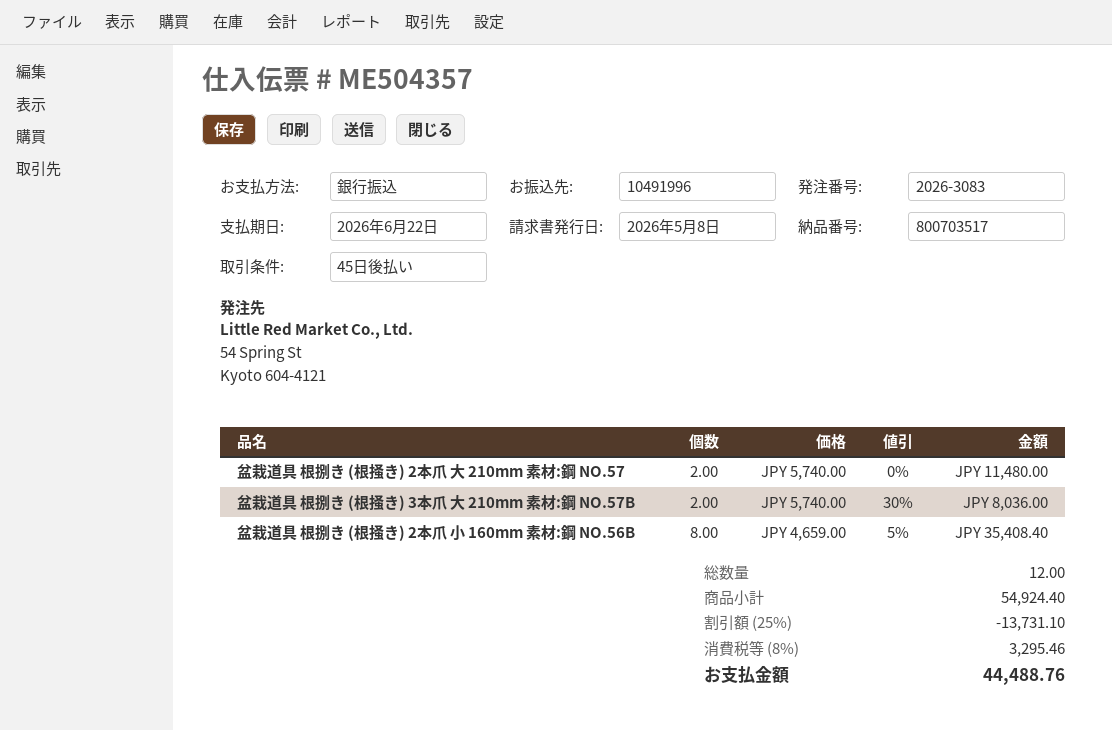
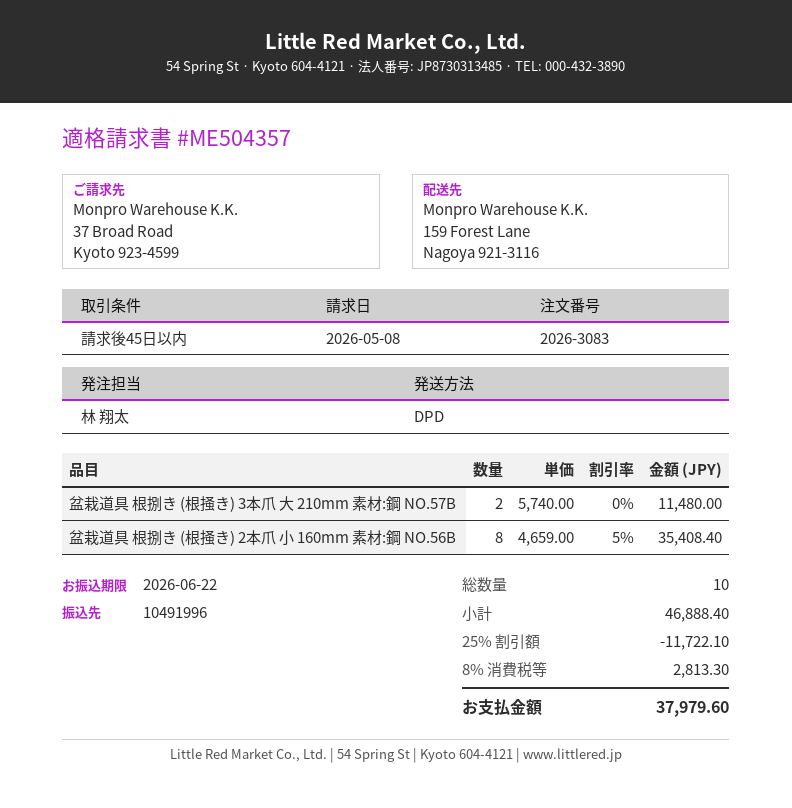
盆栽道具 根捌き (根掻き) 2本爪 大 210mm 素材:鋼 NO.57: 2 x 5740.00 = 11480.00 -> none
盆栽道具 根捌き (根掻き) 3本爪 大 210mm 素材:鋼 NO.57B: 2 x 5740.00 - 30% = 8036.00 -> 2 x 5740.00 = 11480.00
total quantity: 12 -> 10
subtotal: 54924.40 -> 46888.40
discount: 25% = 13731.10 -> 25% = 11722.10
tax: 8% = 3295.46 -> 8% = 2813.30
total: 44488.76 -> 37979.60

